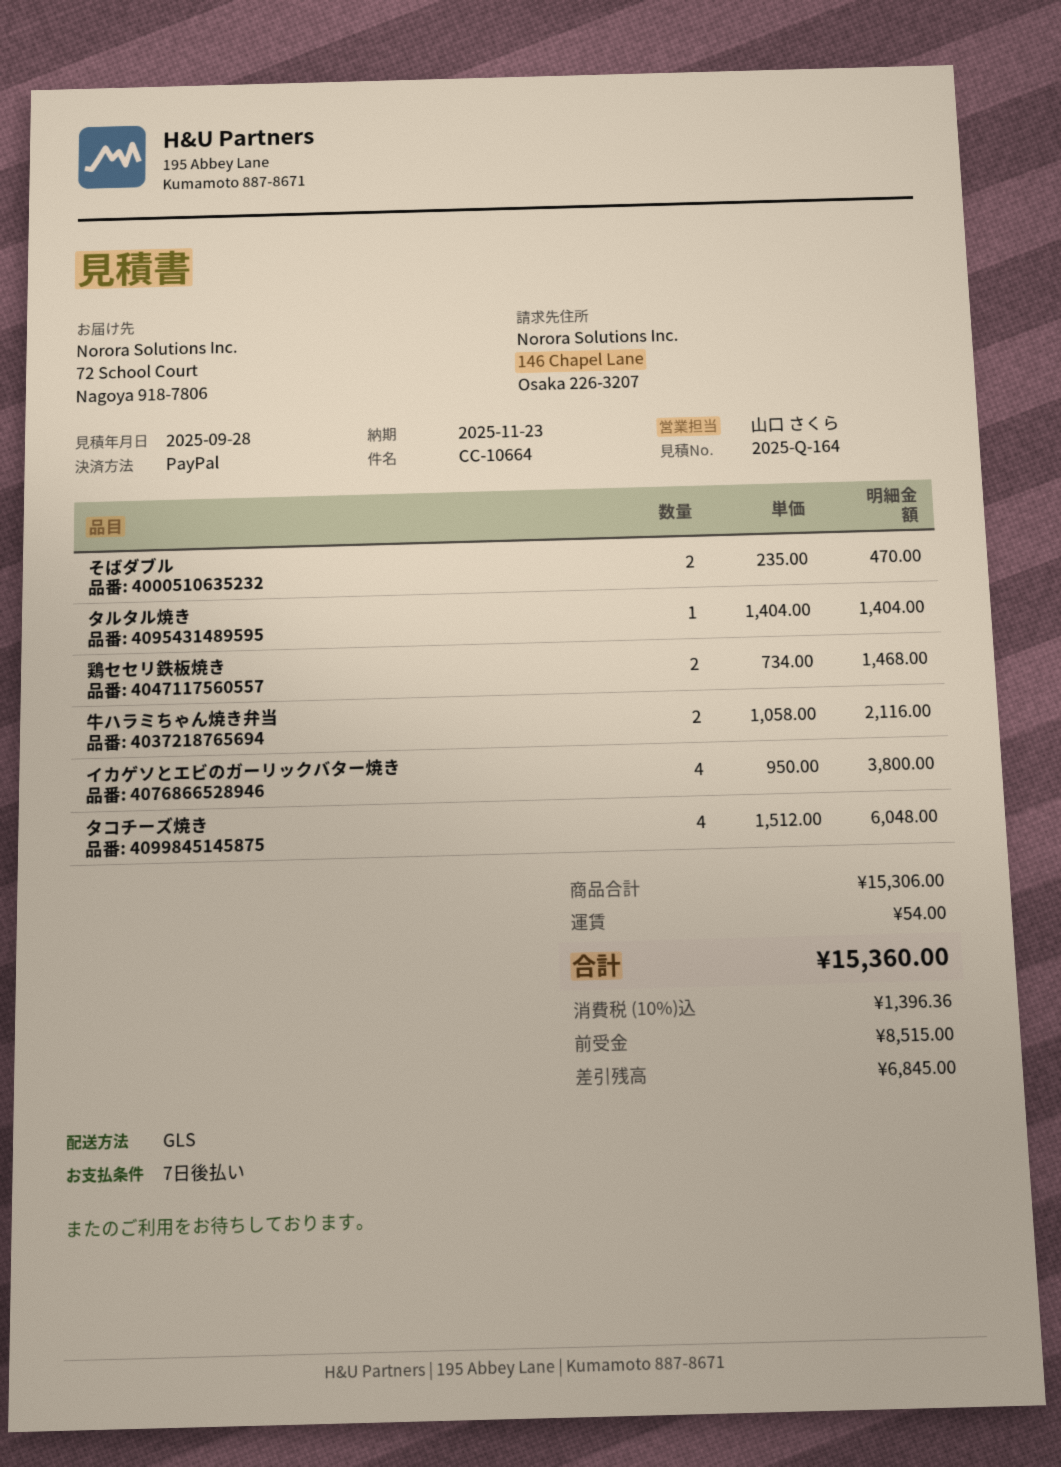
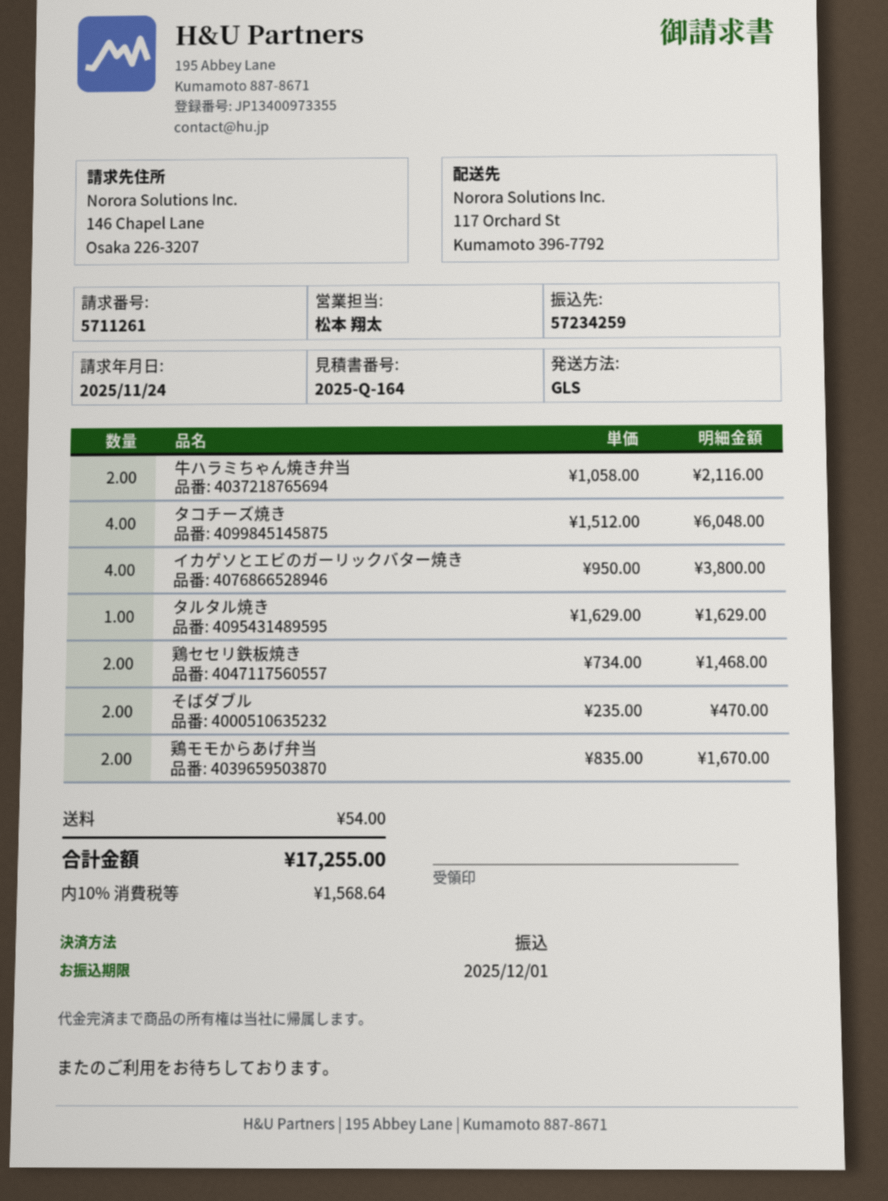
sales rep: 山口 さくら -> 松本 翔太
payment method: PayPal -> bank transfer
ship to: 72 School Court, Nagoya 918-7806 -> 117 Orchard St, Kumamoto 396-7792
タルタル焼き: 1 x 1404.00 = 1404.00 -> 1 x 1629.00 = 1629.00
鶏モモからあげ弁当: none -> 2 x 835.00 = 1670.00
tax: 10% = 1396.36 -> 10% = 1568.64
total: 15360.00 -> 17255.00

